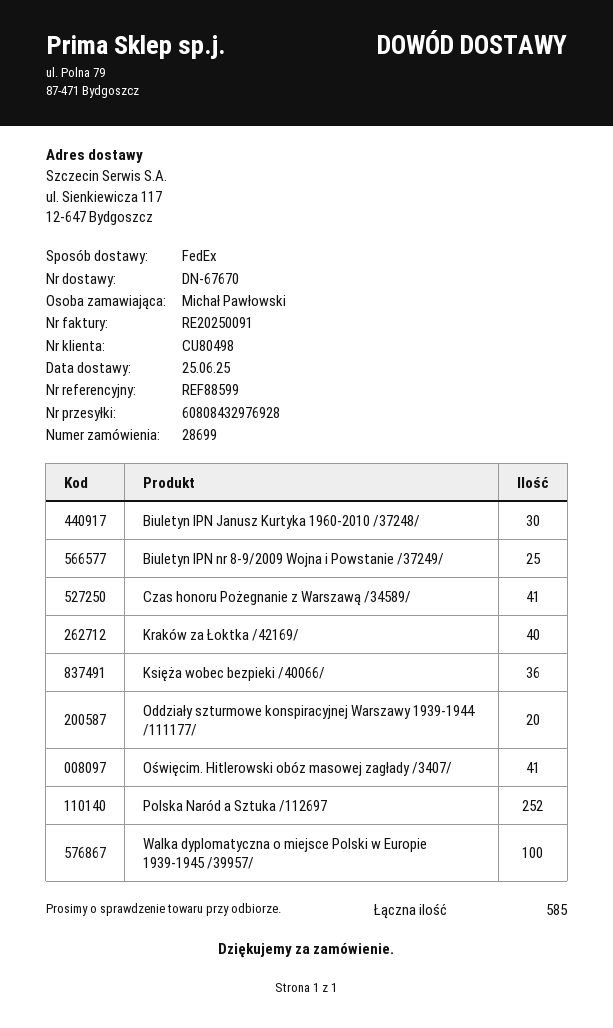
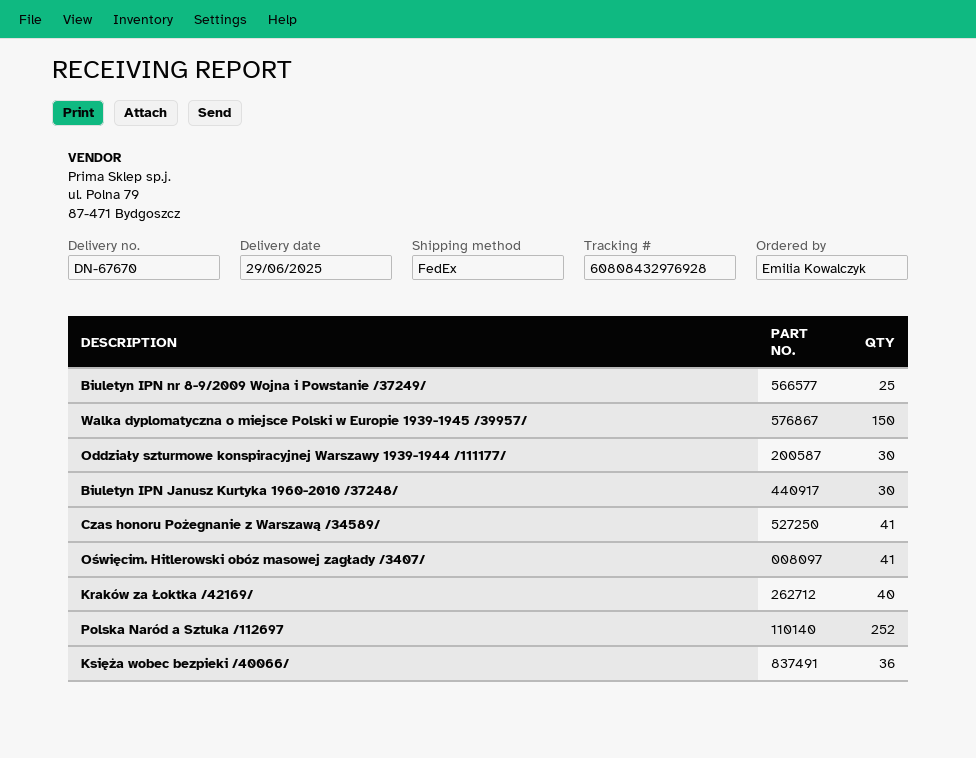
delivery date: 2025-06-25 -> 2025-06-29
ordered by: Michał Pawłowski -> Emilia Kowalczyk
Oddziały szturmowe konspiracyjnej Warszawy 1939-1944 /111177/: 20 -> 30
Walka dyplomatyczna o miejsce Polski w Europie 1939-1945 /39957/: 100 -> 150

